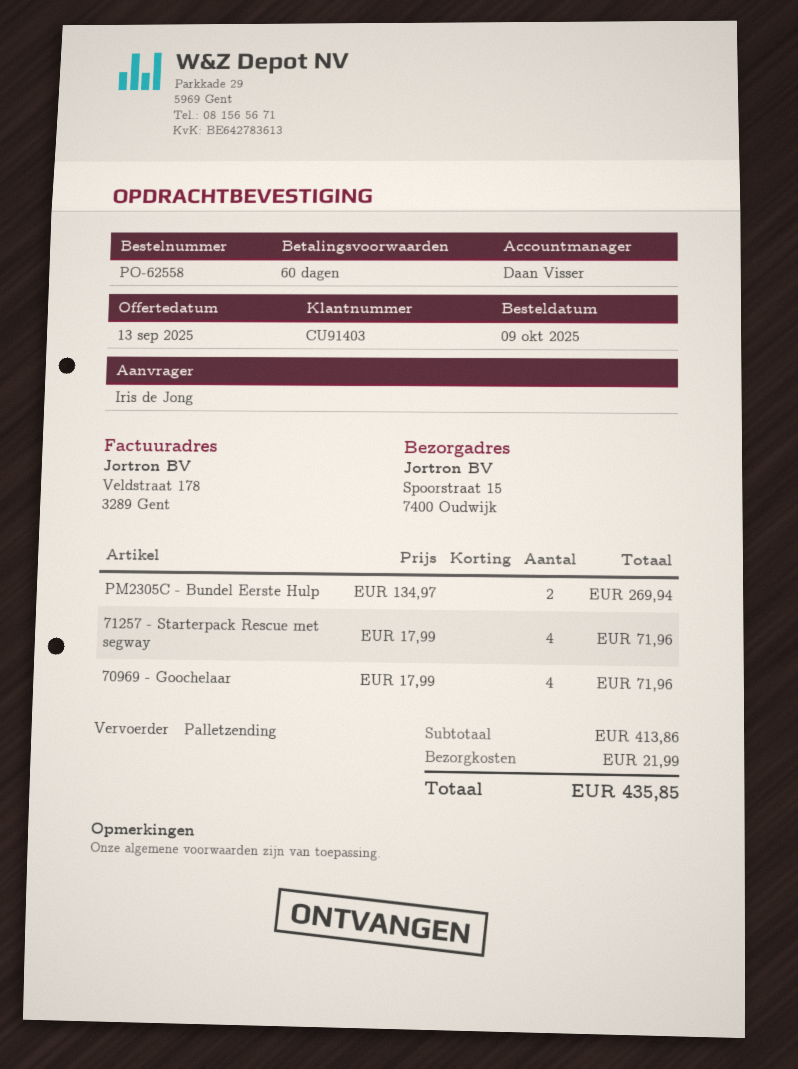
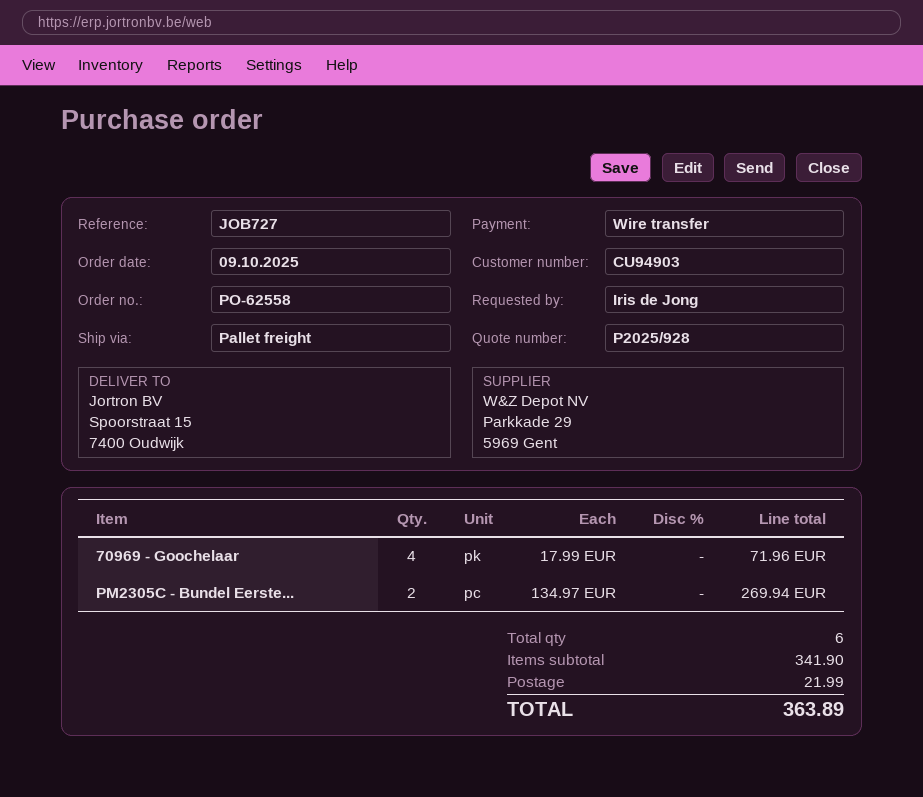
customer number: CU91403 -> CU94903
71257 - Starterpack Rescue met segway: 4 x 17.99 = 71.96 -> none
subtotal: 413.86 -> 341.90
total: 435.85 -> 363.89

